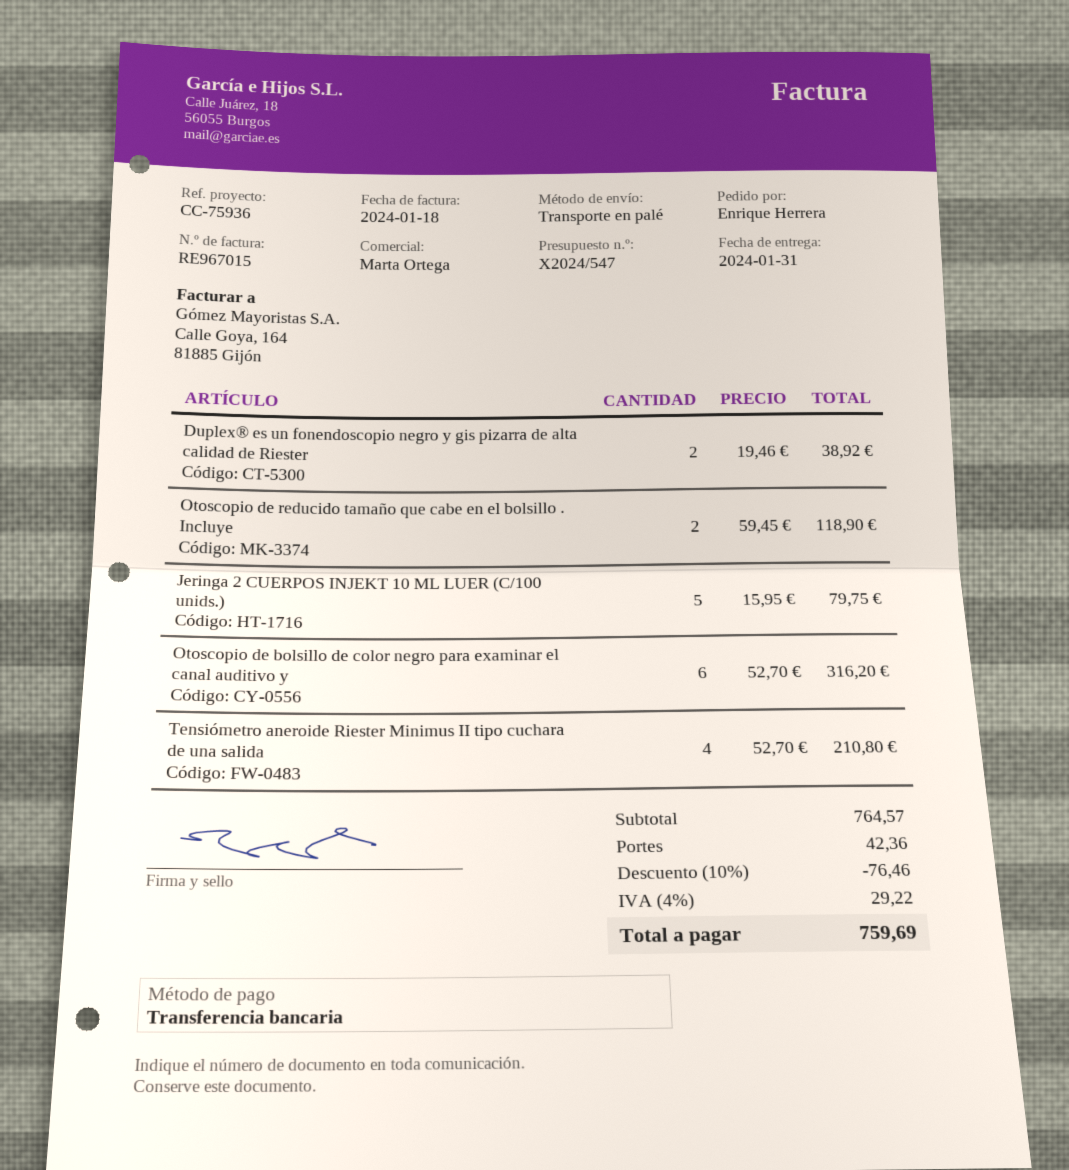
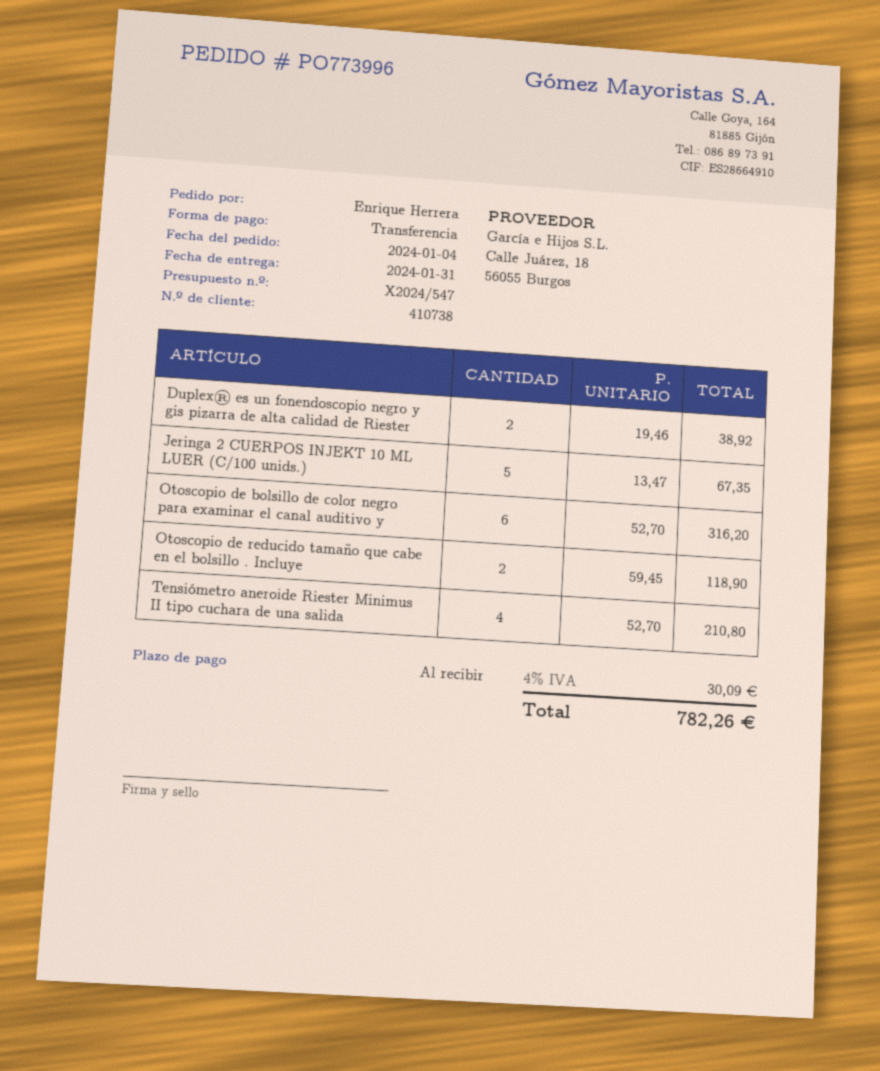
Jeringa 2 CUERPOS INJEKT 10 ML LUER (C/100 unids.): 5 x 15.95 = 79.75 -> 5 x 13.47 = 67.35
discount: 10% = 76.46 -> none
shipping: 42.36 -> none
tax: 4% = 29.22 -> 4% = 30.09
total: 759.69 -> 782.26

